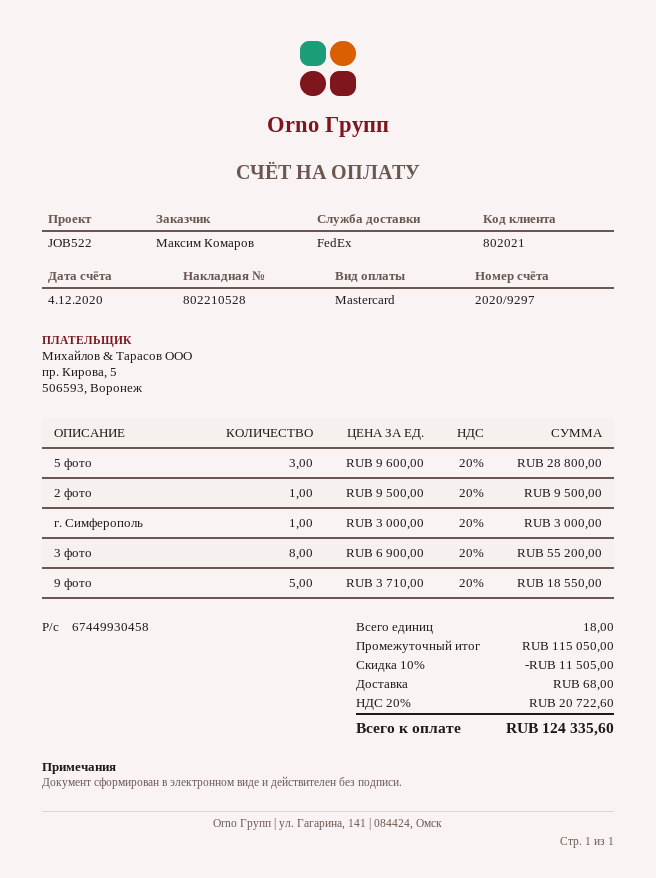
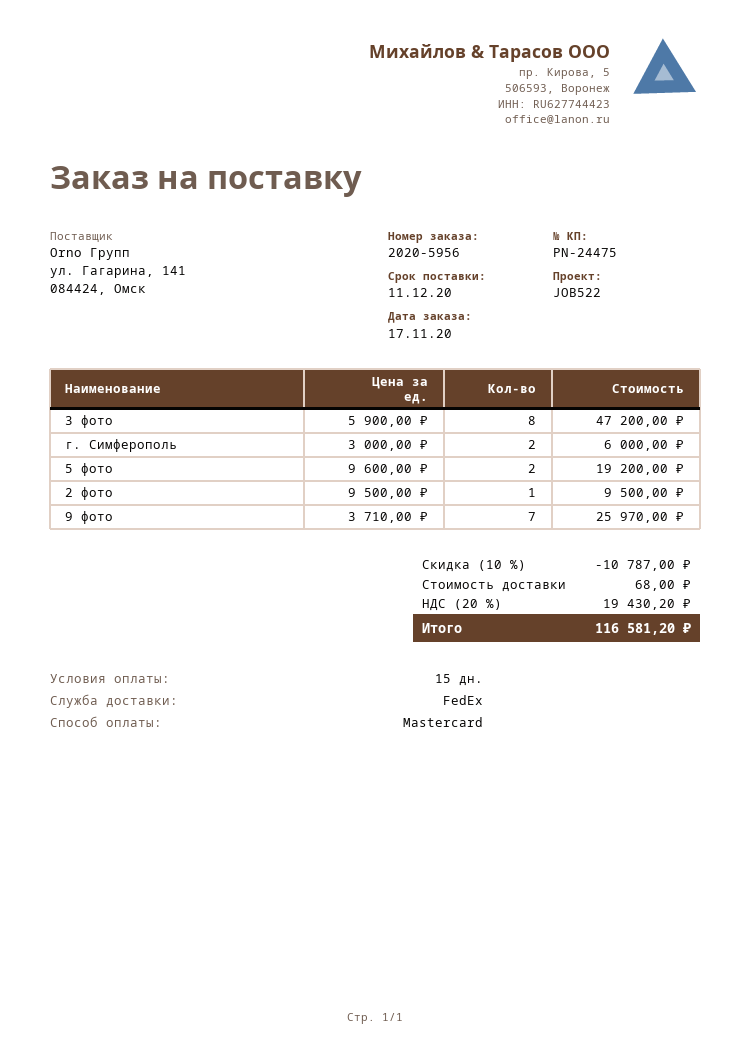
5 фото: 3 x 9600.00 = 28800.00 -> 2 x 9600.00 = 19200.00
г. Симферополь: 1 x 3000.00 = 3000.00 -> 2 x 3000.00 = 6000.00
3 фото: 8 x 6900.00 = 55200.00 -> 8 x 5900.00 = 47200.00
9 фото: 5 x 3710.00 = 18550.00 -> 7 x 3710.00 = 25970.00
discount: 10% = 11505.00 -> 10% = 10787.00
tax: 20% = 20722.60 -> 20% = 19430.20
total: 124335.60 -> 116581.20

